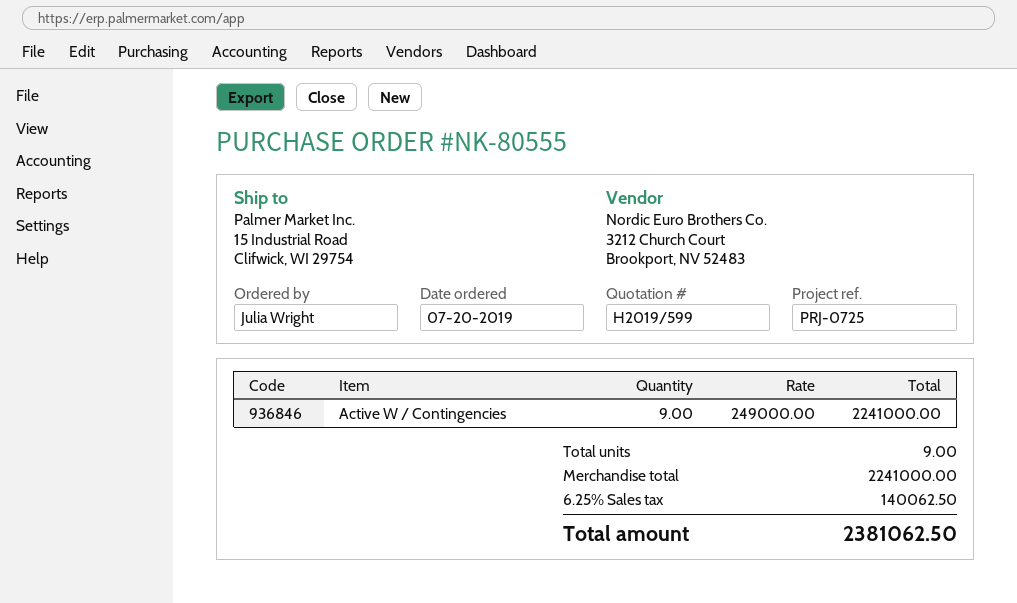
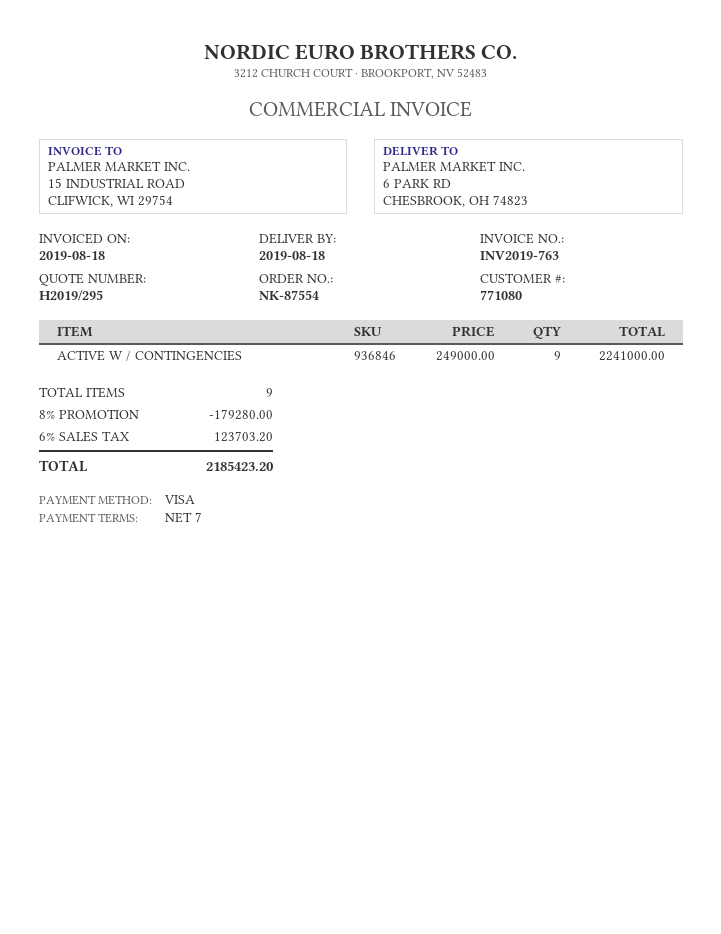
quote number: H2019/599 -> H2019/295
order number: NK-80555 -> NK-87554
ship to: 15 Industrial Road, Clifwick, WI 29754 -> 6 PARK RD, CHESBROOK, OH 74823
discount: none -> 8% = 179280.00
tax: 6.25% = 140062.50 -> 6% = 123703.20
total: 2381062.50 -> 2185423.20

